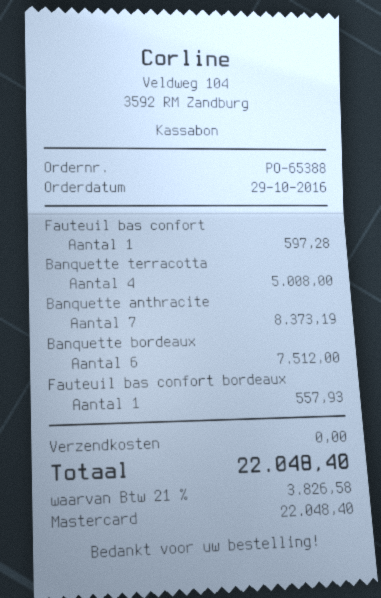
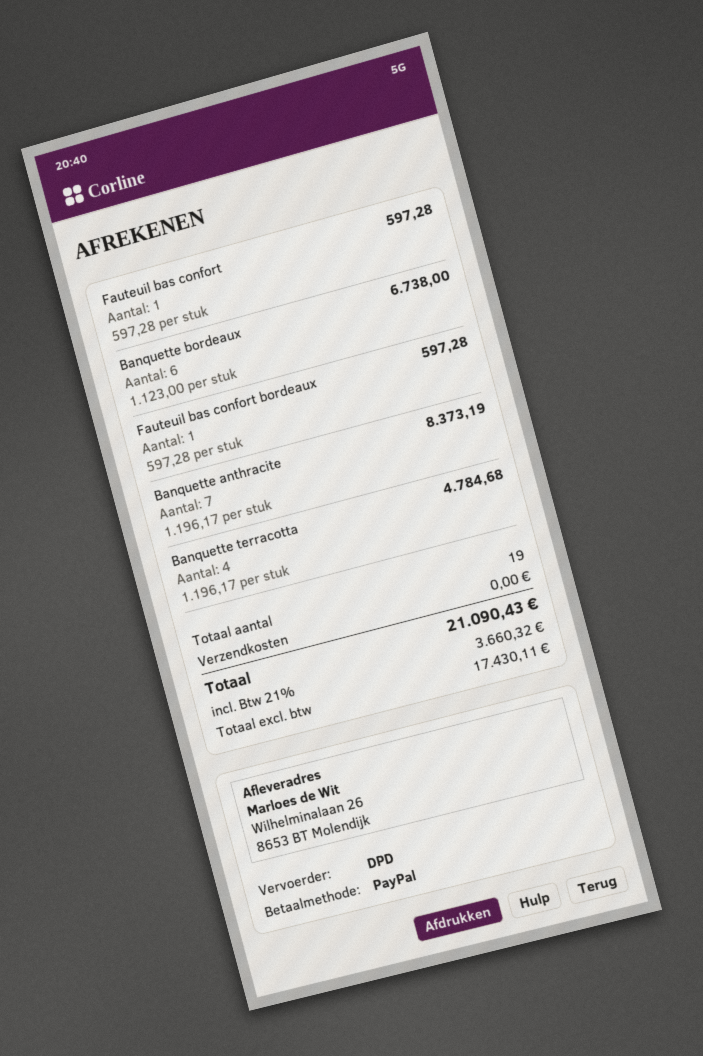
payment method: Mastercard -> PayPal
Banquette terracotta: 4 for 5008.00 -> 4 for 4784.68
Banquette bordeaux: 6 for 7512.00 -> 6 for 6738.00
Fauteuil bas confort bordeaux: 1 for 557.93 -> 1 for 597.28
tax: 21% = 3826.58 -> 21% = 3660.32
total: 22048.40 -> 21090.43

